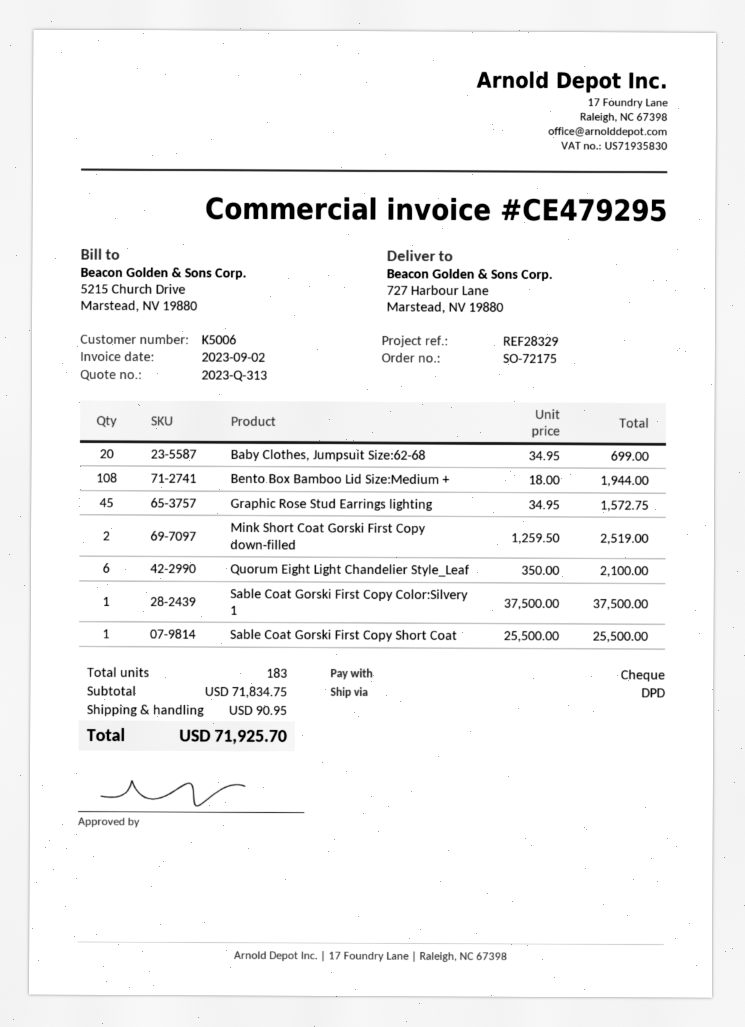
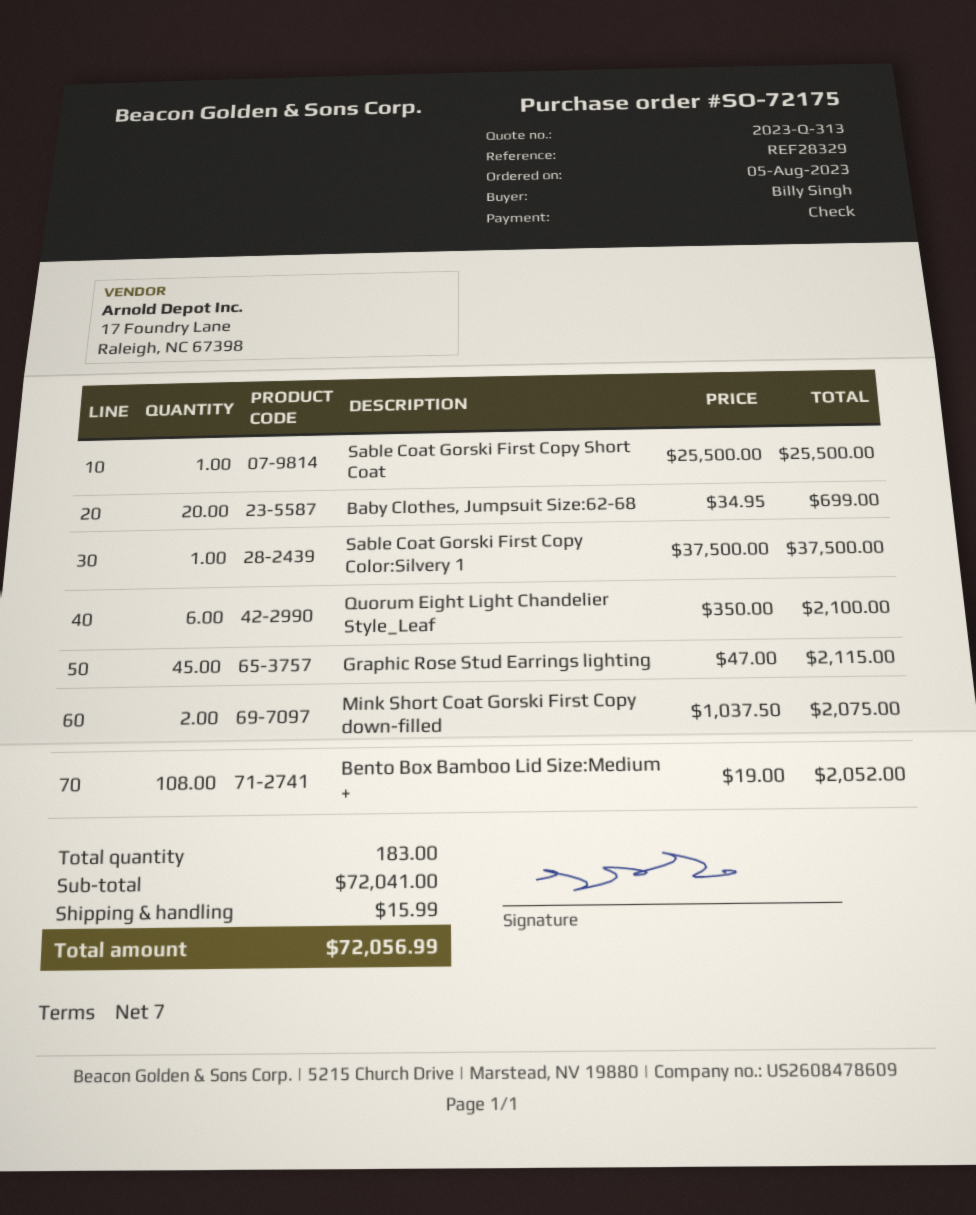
Bento Box Bamboo Lid Size:Medium +: 108 x 18.00 = 1944.00 -> 108 x 19.00 = 2052.00
Graphic Rose Stud Earrings lighting: 45 x 34.95 = 1572.75 -> 45 x 47.00 = 2115.00
Mink Short Coat Gorski First Copy down-filled: 2 x 1259.50 = 2519.00 -> 2 x 1037.50 = 2075.00
subtotal: 71834.75 -> 72041.00
shipping: 90.95 -> 15.99
total: 71925.70 -> 72056.99

